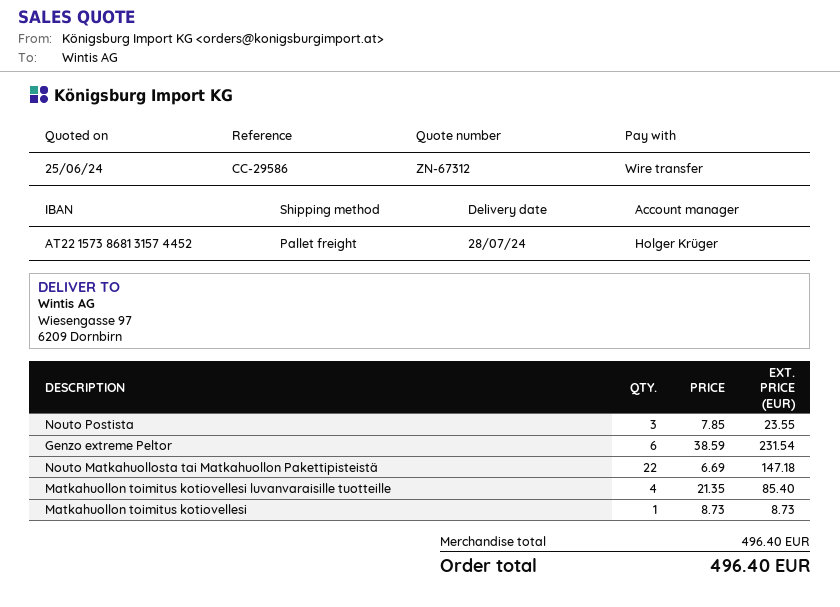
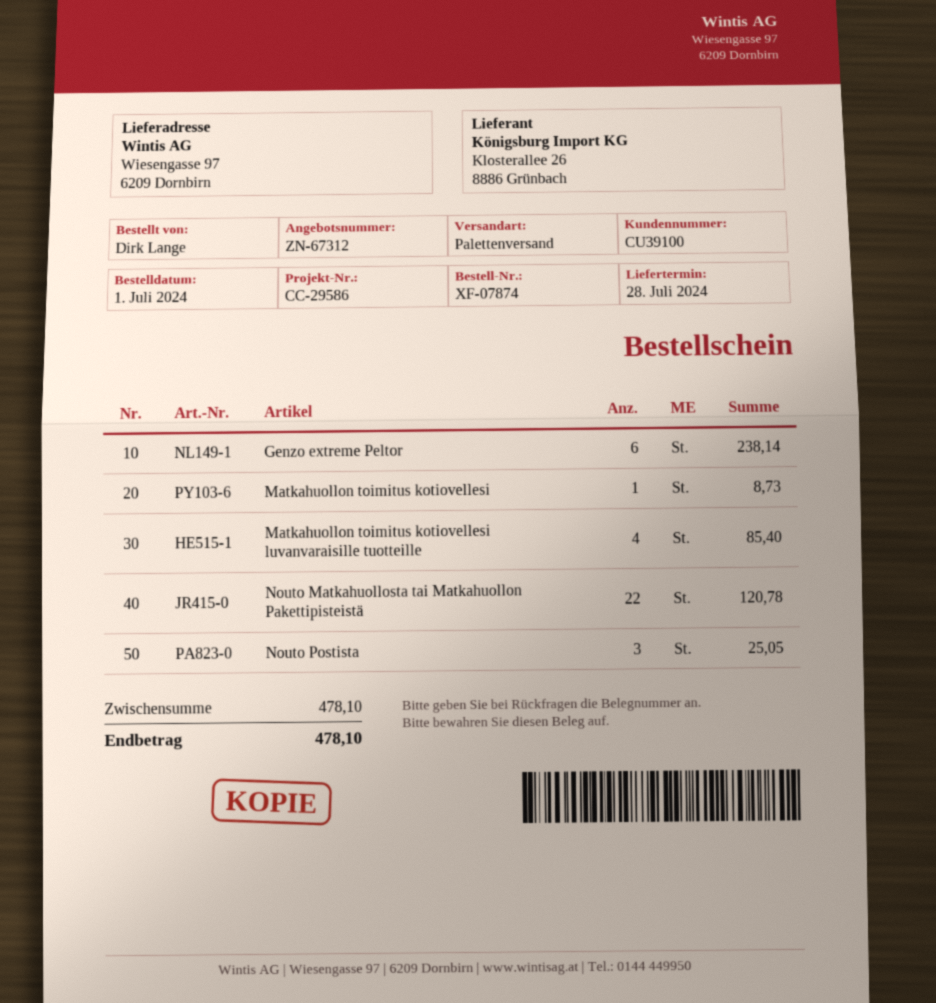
Nouto Postista: 3 for 23.55 -> 3 for 25.05
Genzo extreme Peltor: 6 for 231.54 -> 6 for 238.14
Nouto Matkahuollosta tai Matkahuollon Pakettipisteistä: 22 for 147.18 -> 22 for 120.78
subtotal: 496.40 -> 478.10
total: 496.40 -> 478.10

